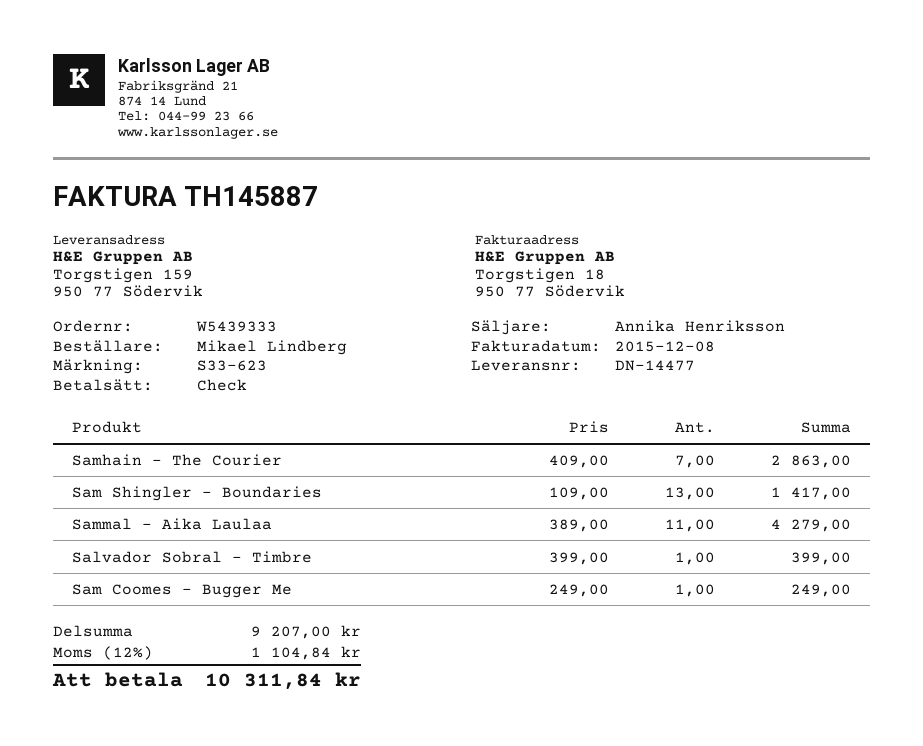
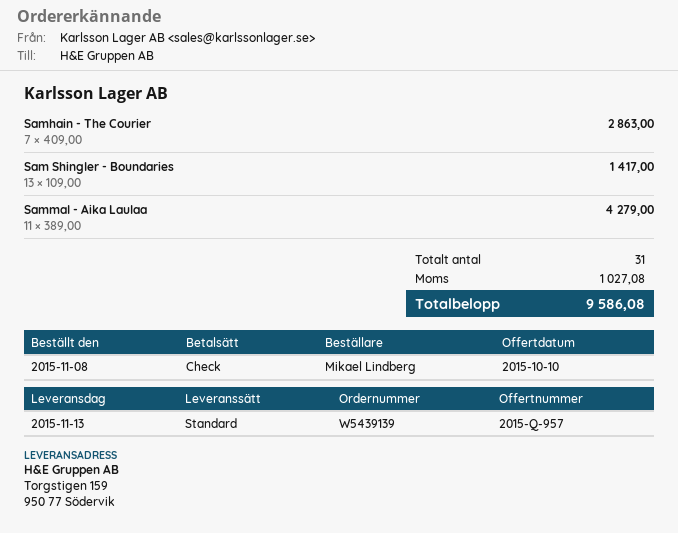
order number: W5439333 -> W5439139
Salvador Sobral - Timbre: 1 x 399.00 = 399.00 -> none
Sam Coomes - Bugger Me: 1 x 249.00 = 249.00 -> none
tax: 1104.84 -> 1027.08
total: 10311.84 -> 9586.08

